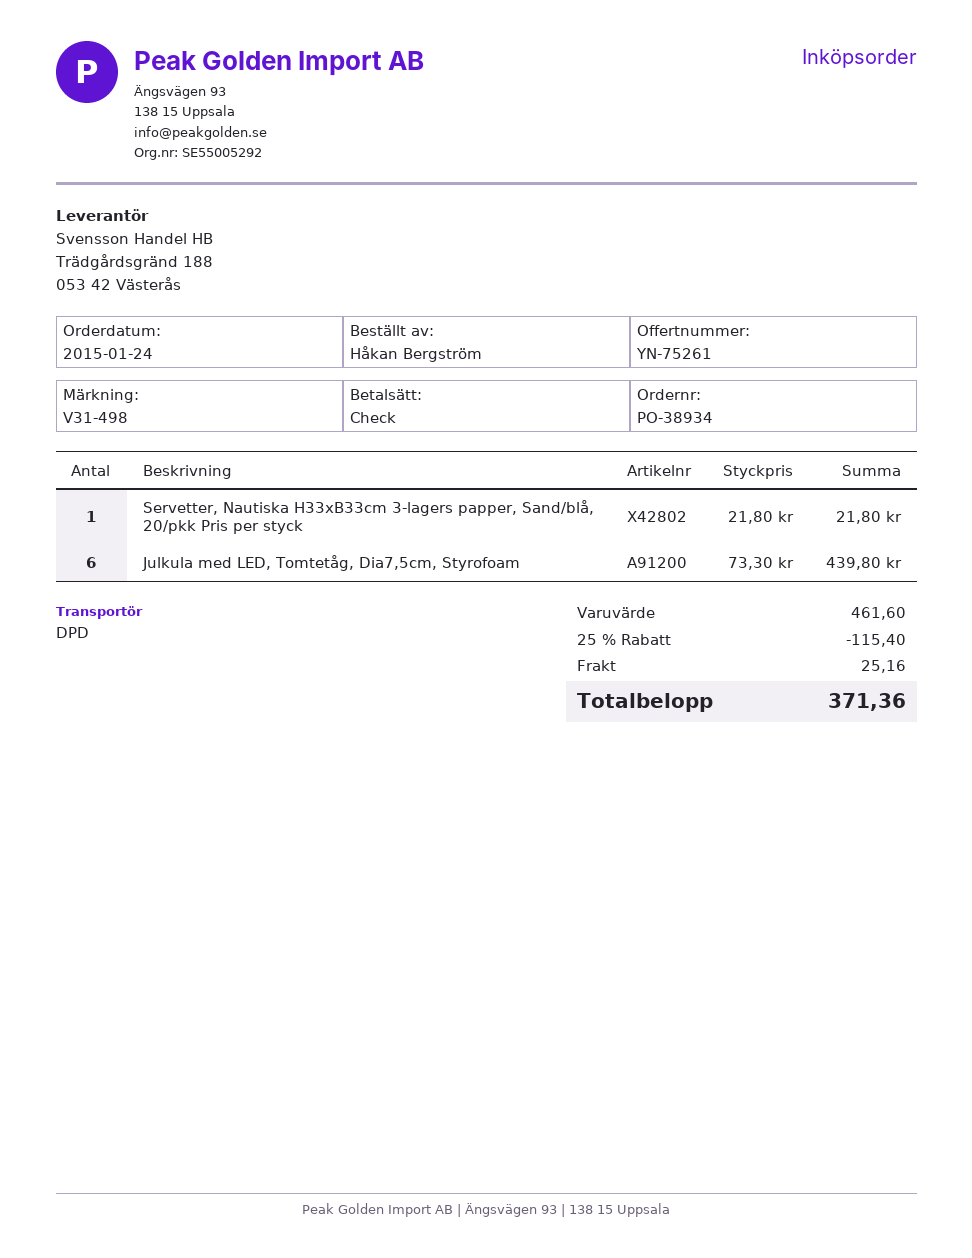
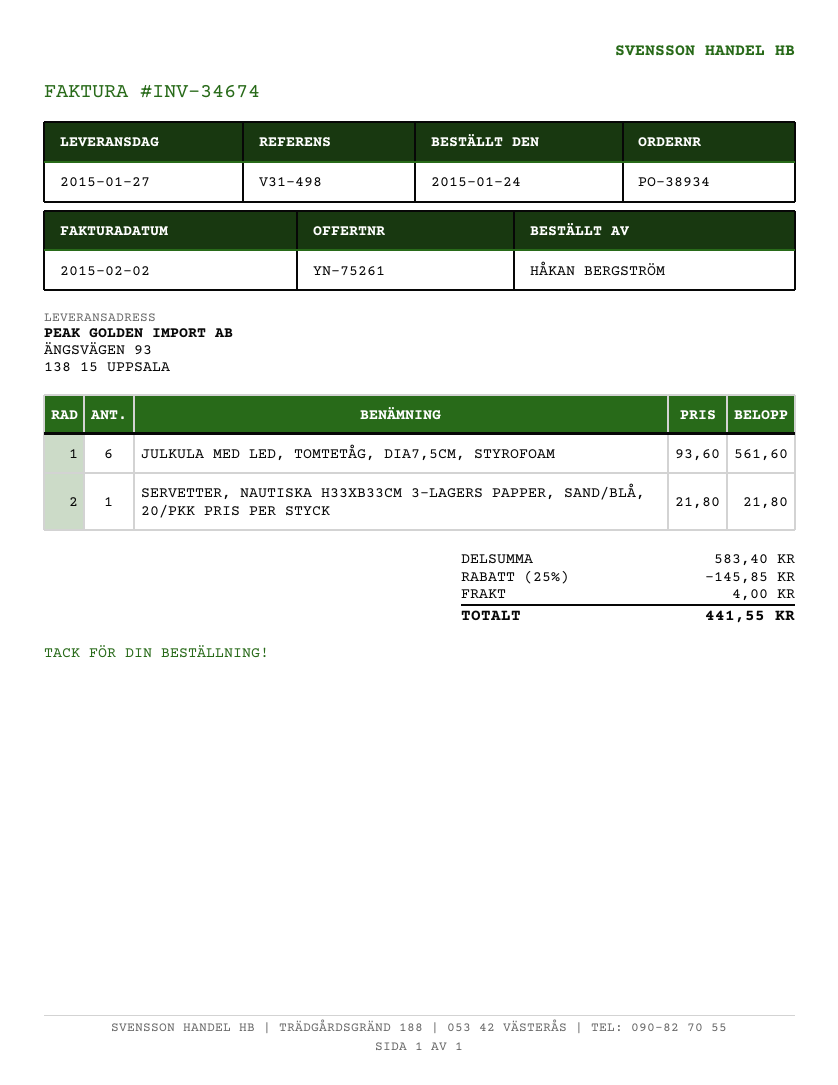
Julkula med LED, Tomtetåg, Dia7,5cm, Styrofoam: 6 x 73.30 = 439.80 -> 6 x 93.60 = 561.60
subtotal: 461.60 -> 583.40
discount: 25% = 115.40 -> 25% = 145.85
shipping: 25.16 -> 4.00
total: 371.36 -> 441.55

